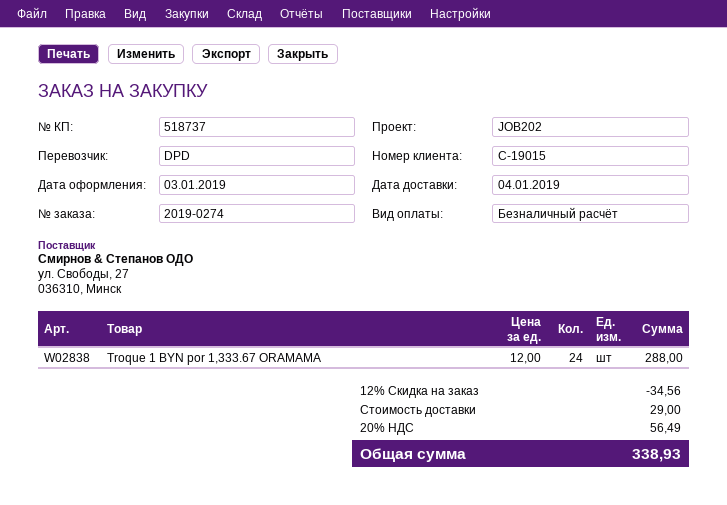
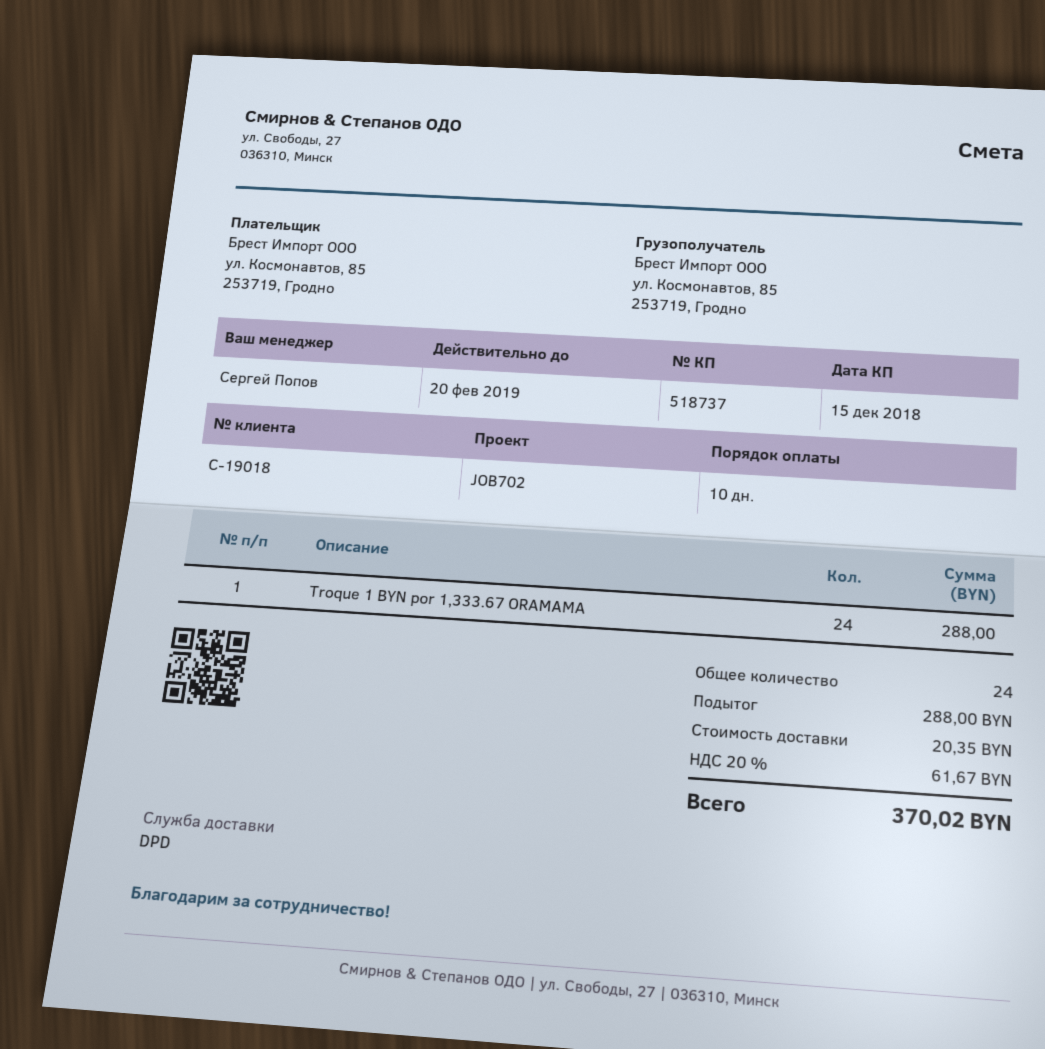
customer number: C-19015 -> C-19018
reference: JOB202 -> JOB702
discount: 12% = 34.56 -> none
shipping: 29.00 -> 20.35
tax: 20% = 56.49 -> 20% = 61.67
total: 338.93 -> 370.02

